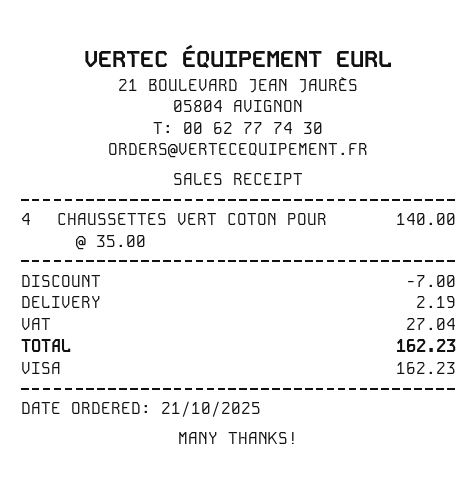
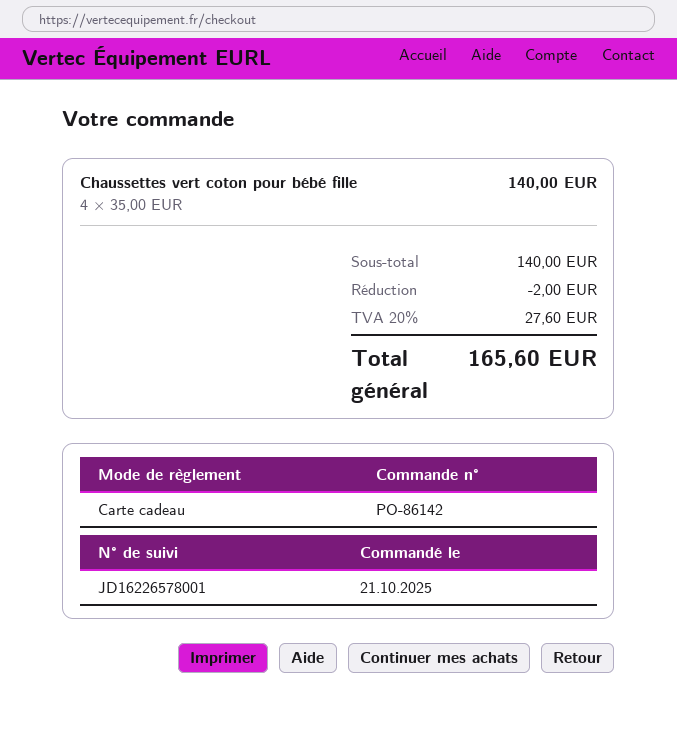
payment method: Visa -> gift card
discount: 7.00 -> 2.00
shipping: 2.19 -> none
tax: 27.04 -> 27.60
total: 162.23 -> 165.60

